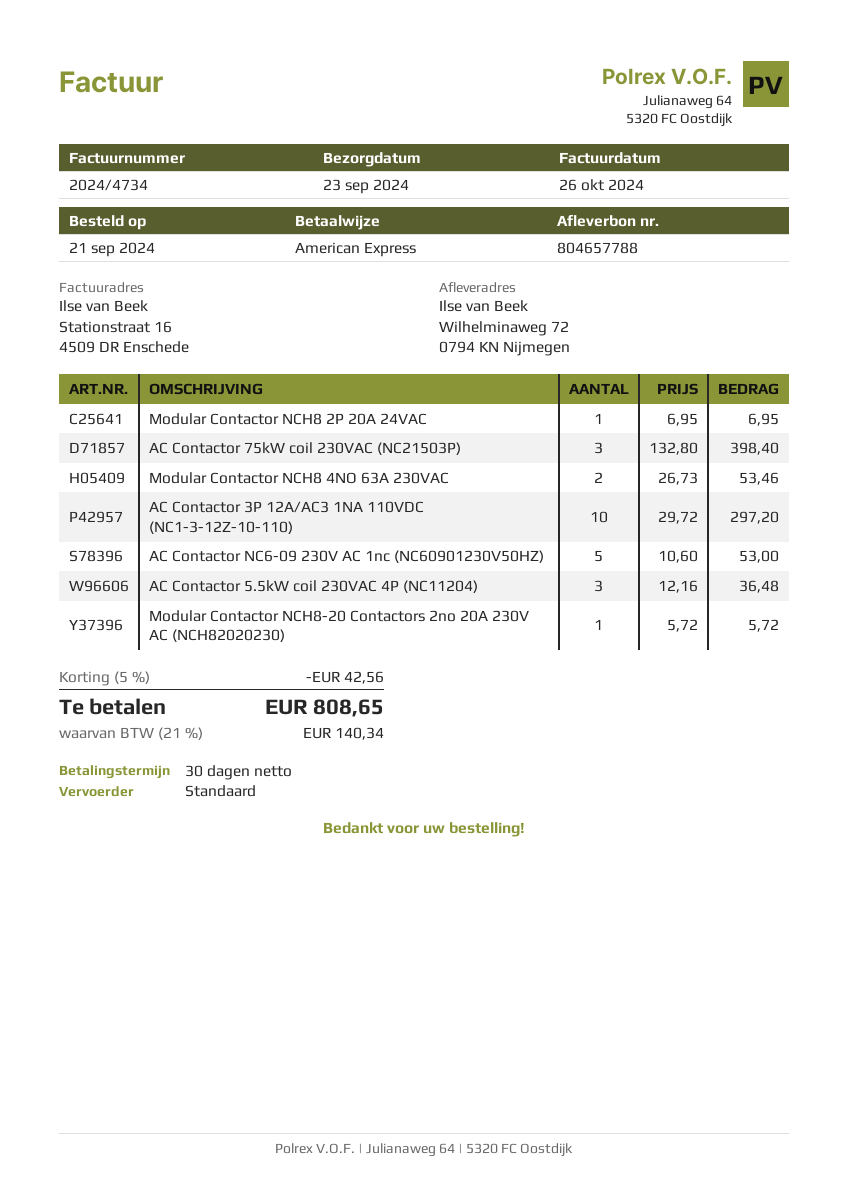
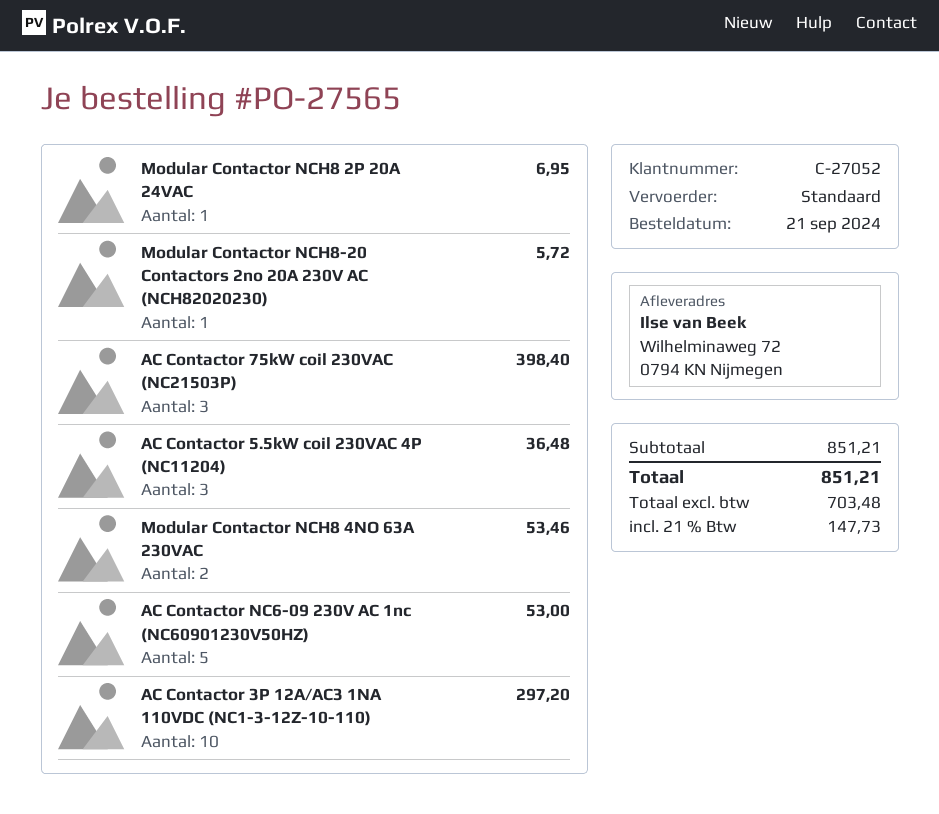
discount: 5% = 42.56 -> none
tax: 21% = 140.34 -> 21% = 147.73
total: 808.65 -> 851.21

